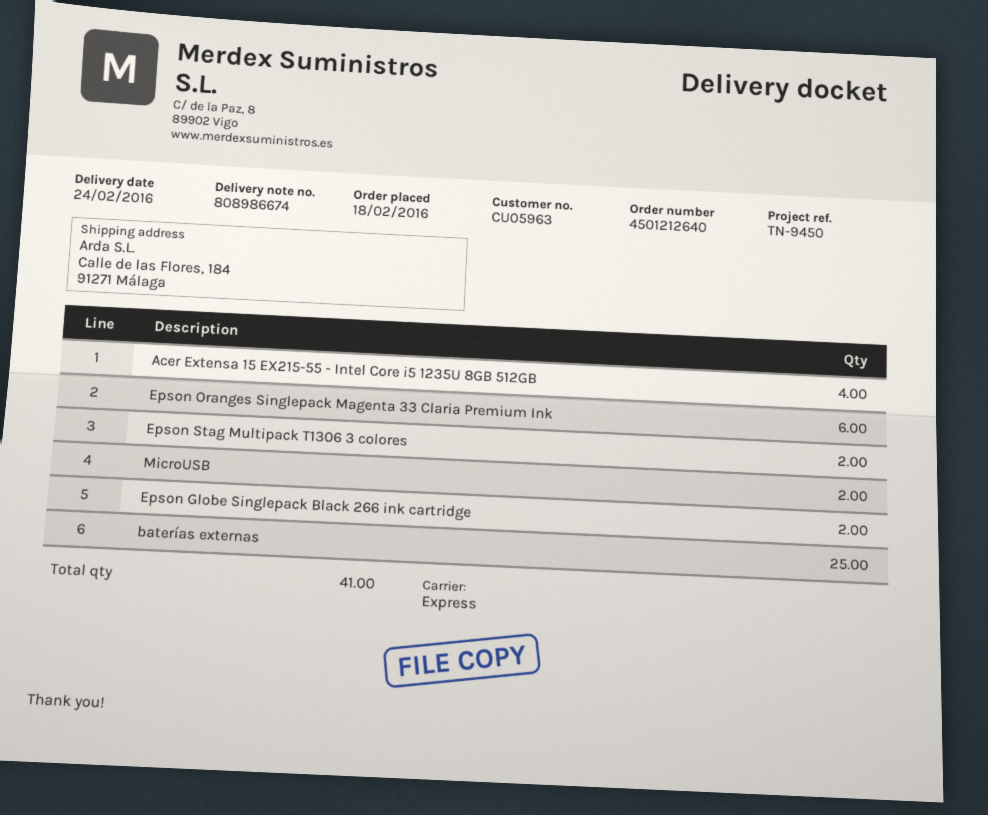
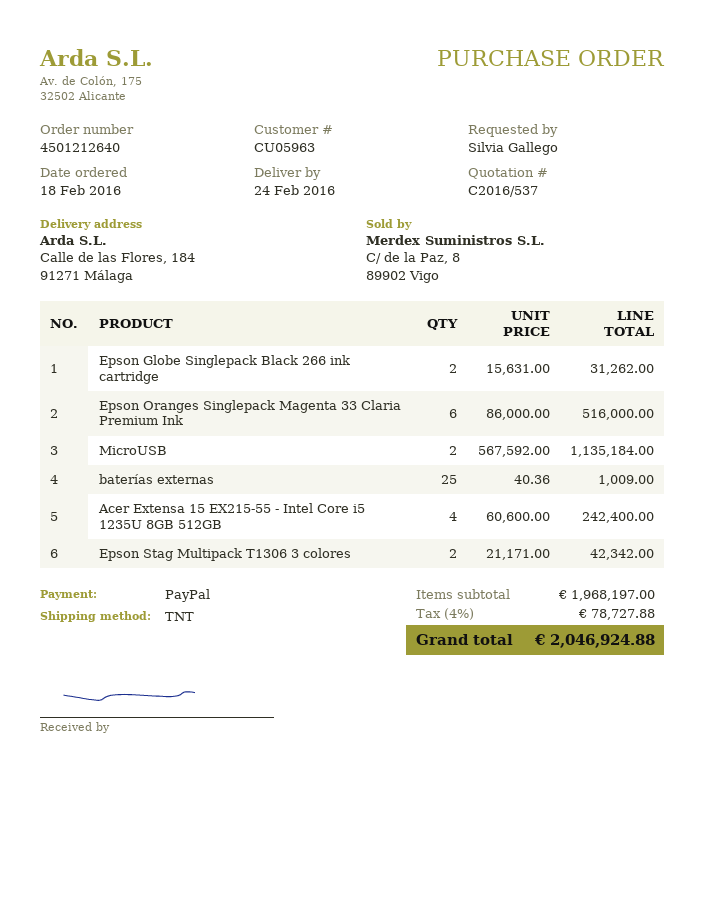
shipping method: express -> TNT

